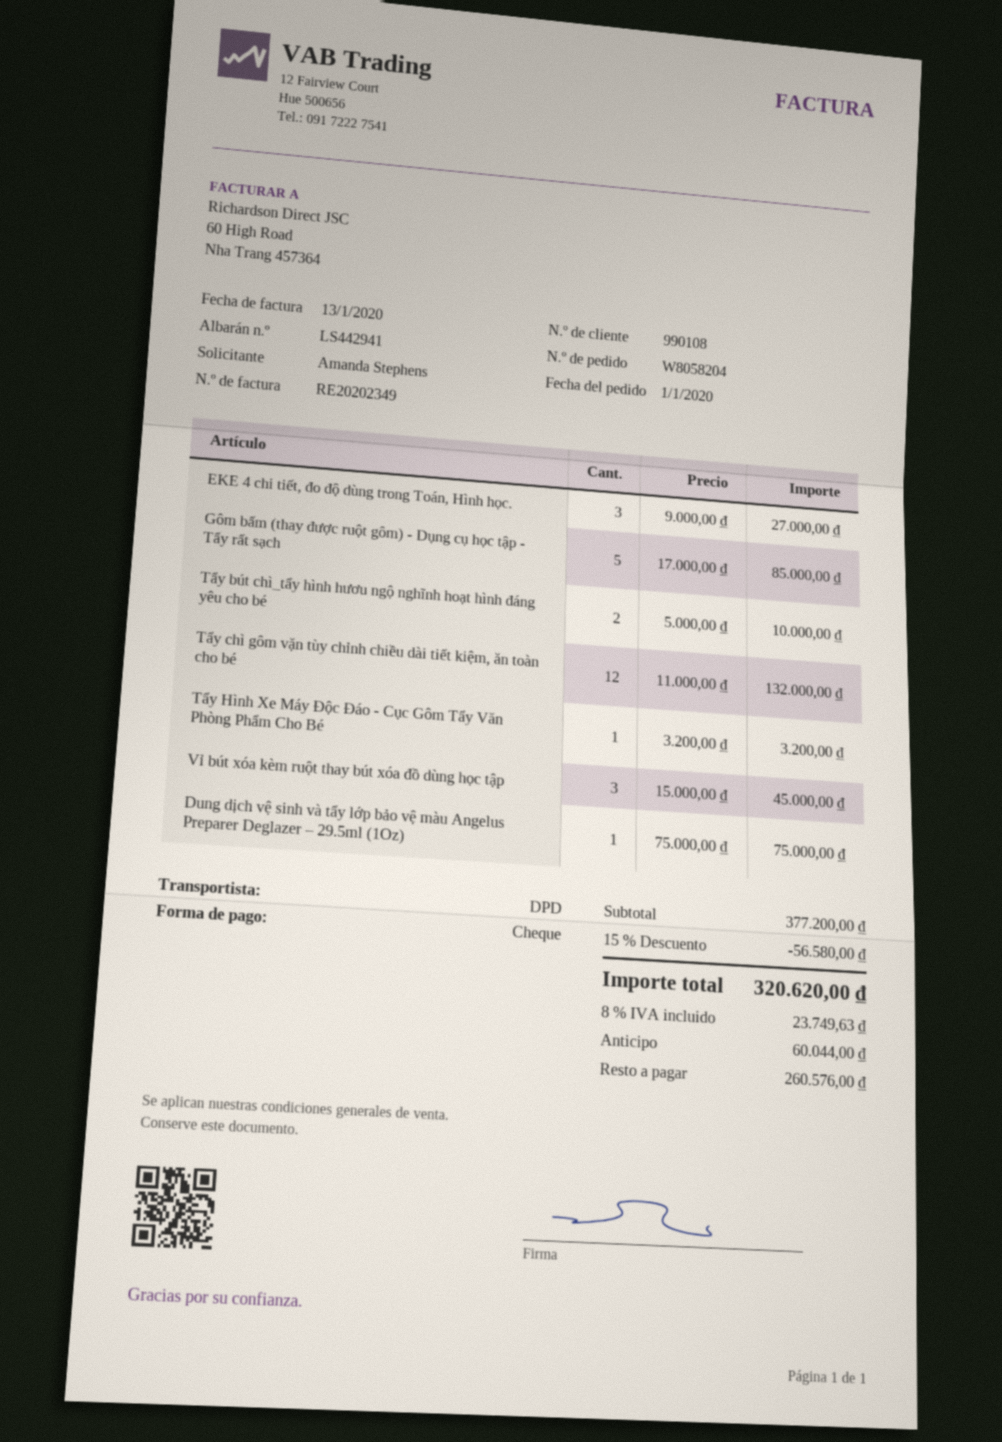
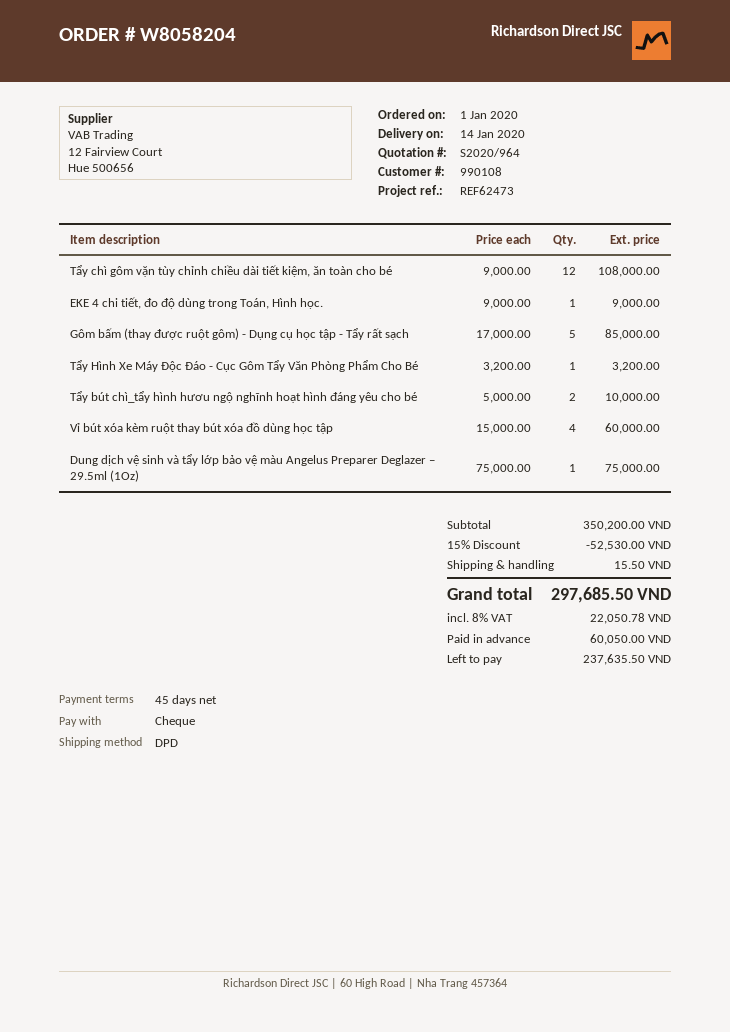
EKE 4 chi tiết, đo độ dùng trong Toán, Hình học.: 3 x 9000.00 = 27000.00 -> 1 x 9000.00 = 9000.00
Tẩy chì gôm vặn tùy chỉnh chiều dài tiết kiệm, ăn toàn cho bé: 12 x 11000.00 = 132000.00 -> 12 x 9000.00 = 108000.00
Vỉ bút xóa kèm ruột thay bút xóa đồ dùng học tập: 3 x 15000.00 = 45000.00 -> 4 x 15000.00 = 60000.00
subtotal: 377200.00 -> 350200.00
discount: 15% = 56580.00 -> 15% = 52530.00
shipping: none -> 15.50
tax: 8% = 23749.63 -> 8% = 22050.78
total: 320620.00 -> 297685.50
deposit: 60044.00 -> 60050.00
balance: 260576.00 -> 237635.50

